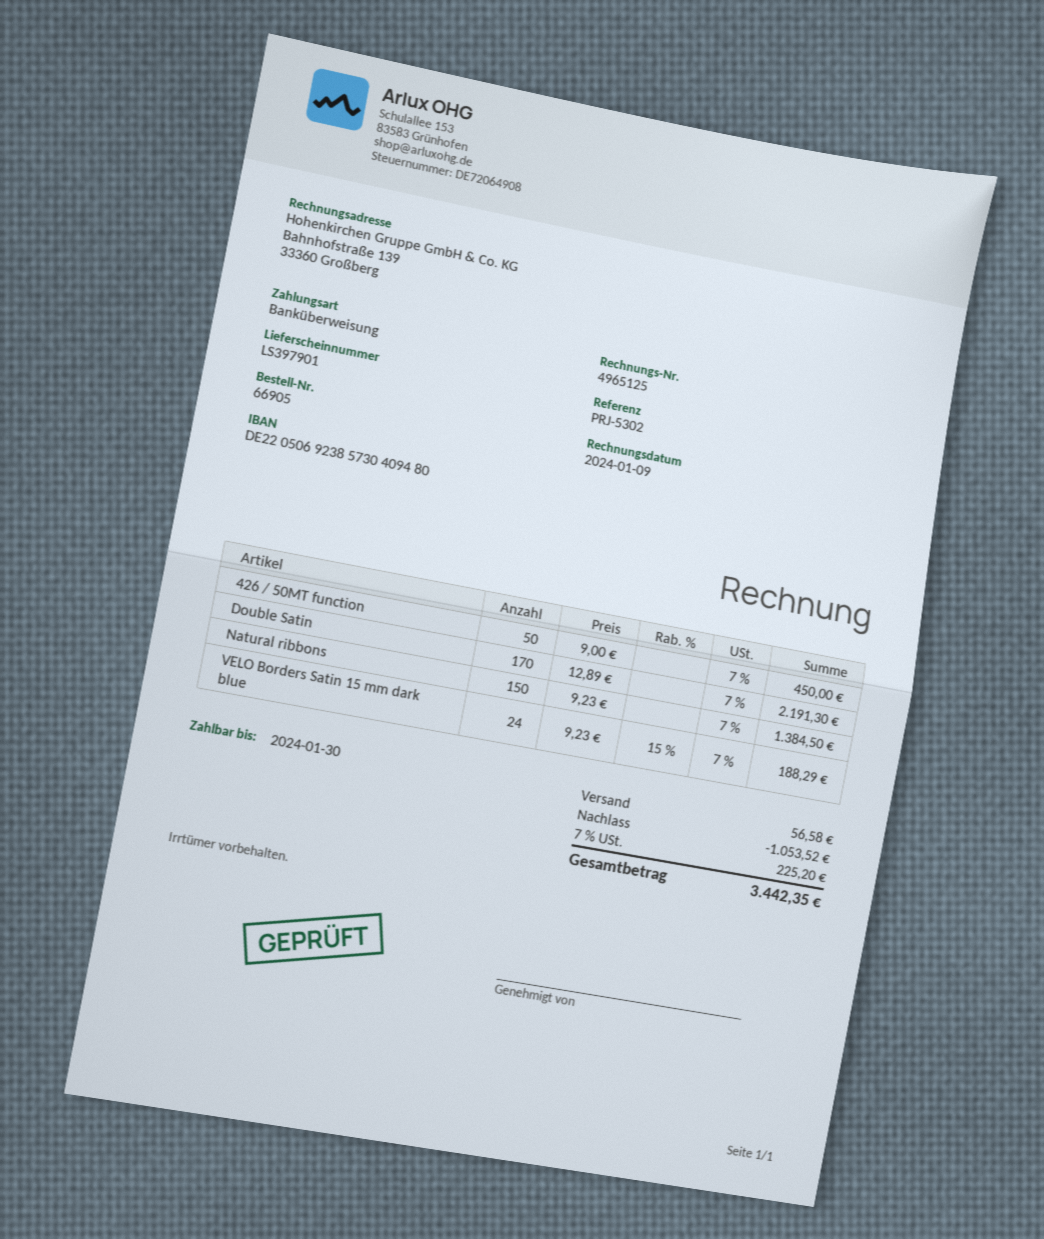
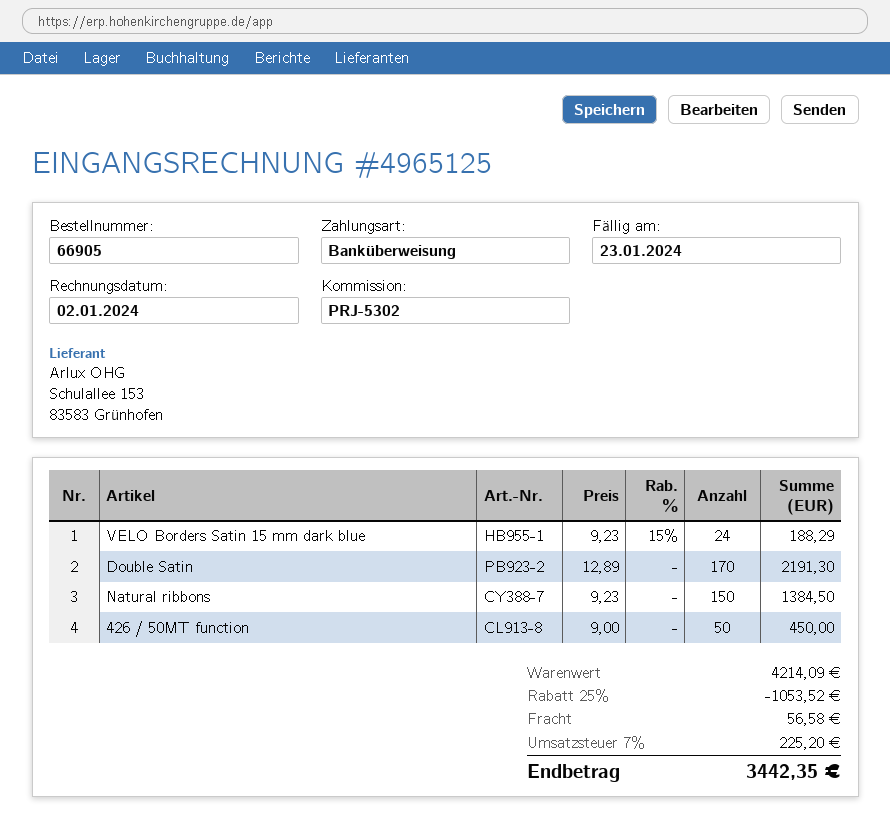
invoice date: 2024-01-09 -> 2024-01-02
due date: 2024-01-30 -> 2024-01-23

